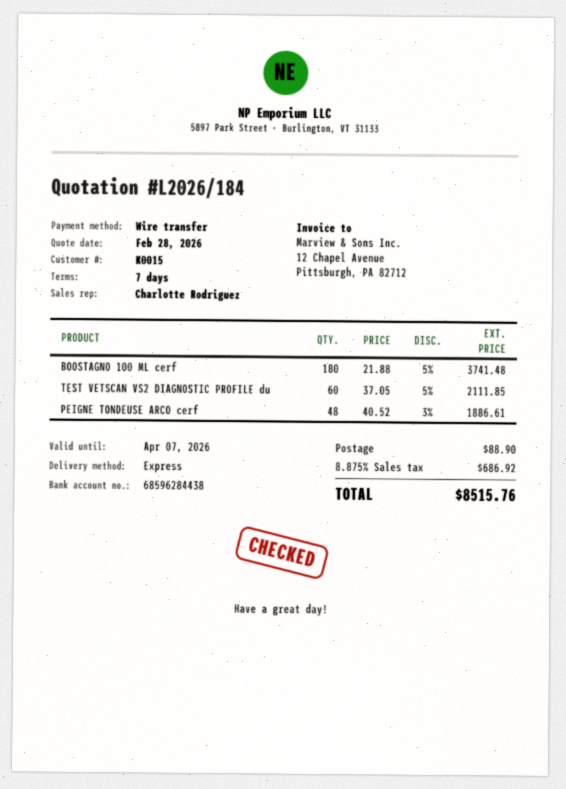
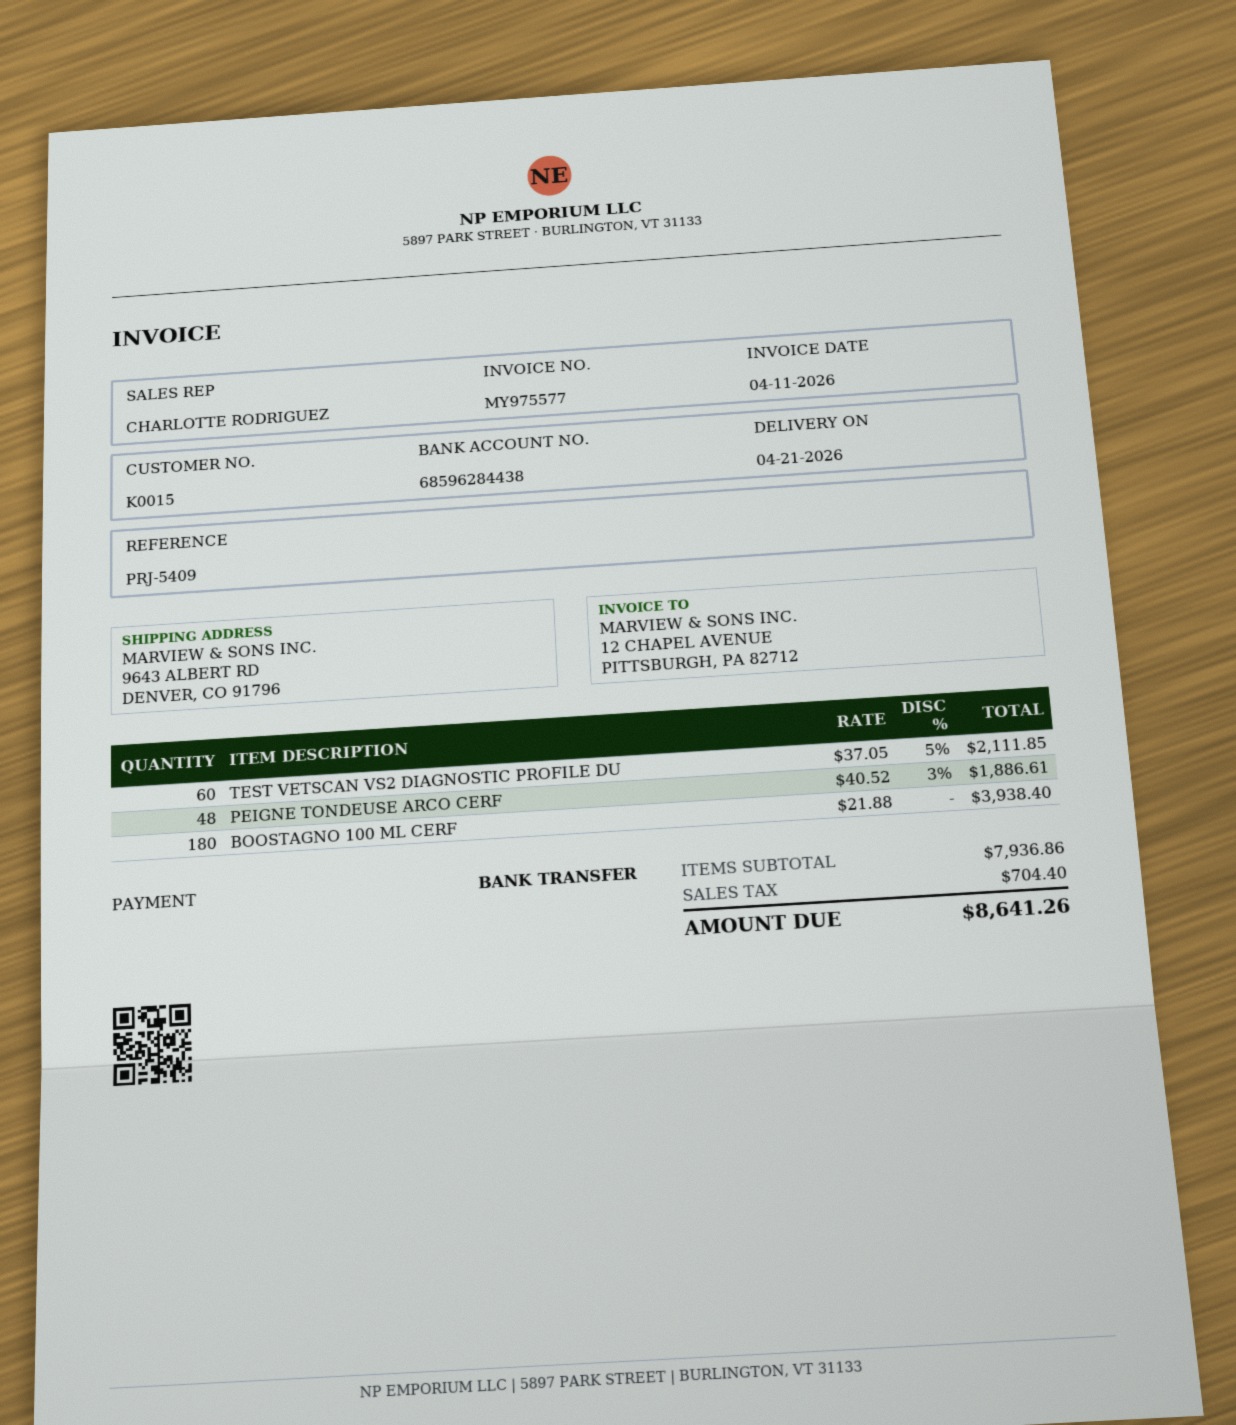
BOOSTAGNO 100 ML cerf: 180 x 21.88 - 5% = 3741.48 -> 180 x 21.88 = 3938.40
shipping: 88.90 -> none
tax: 686.92 -> 704.40
total: 8515.76 -> 8641.26

